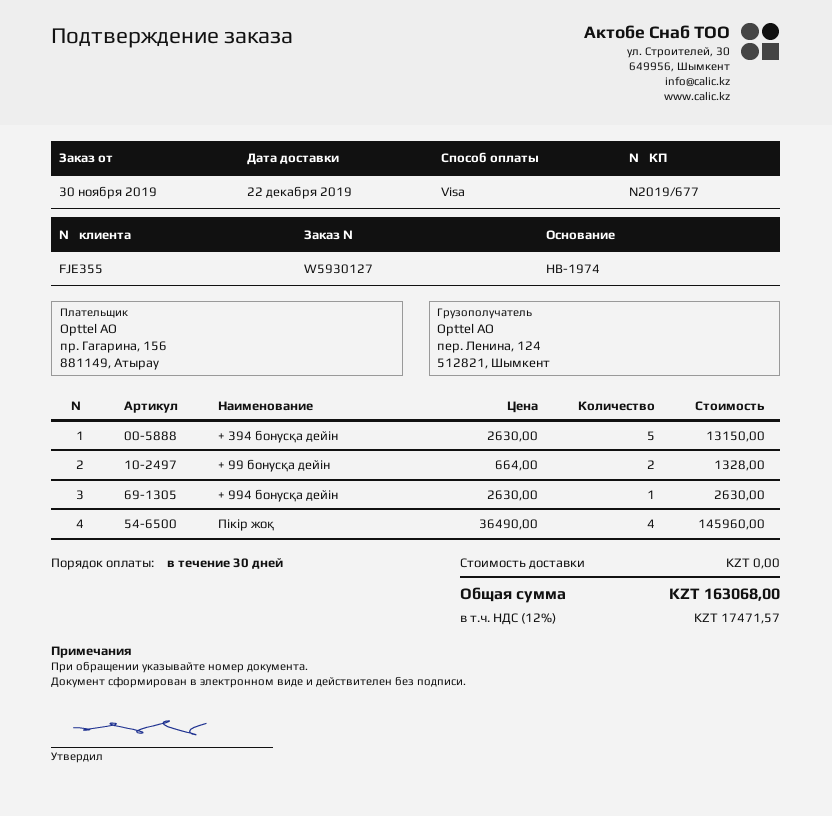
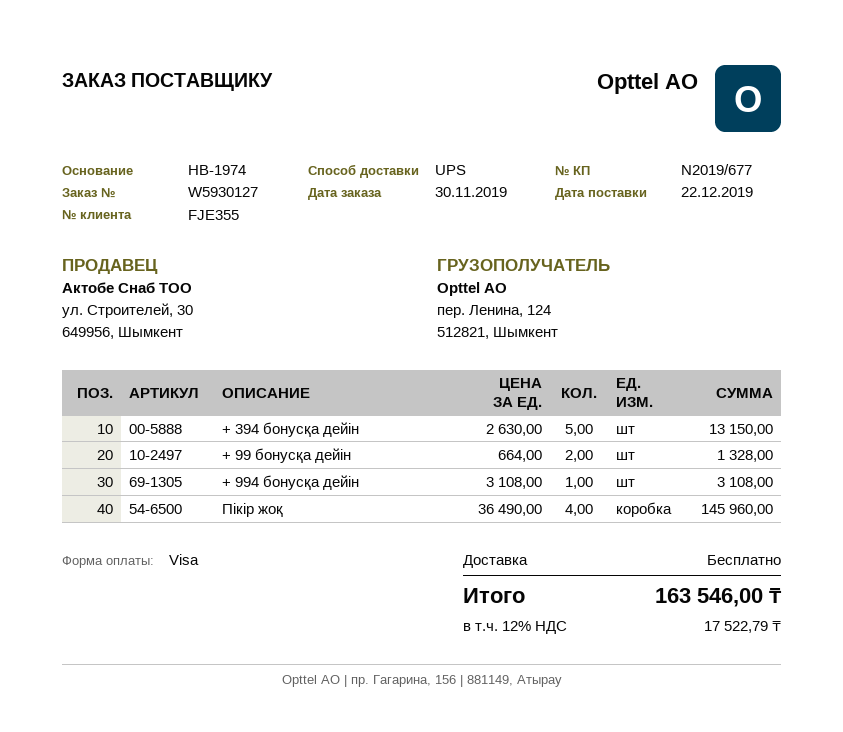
+ 994 бонусқа дейін: 1 x 2630.00 = 2630.00 -> 1 x 3108.00 = 3108.00
tax: 12% = 17471.57 -> 12% = 17522.79
total: 163068.00 -> 163546.00

